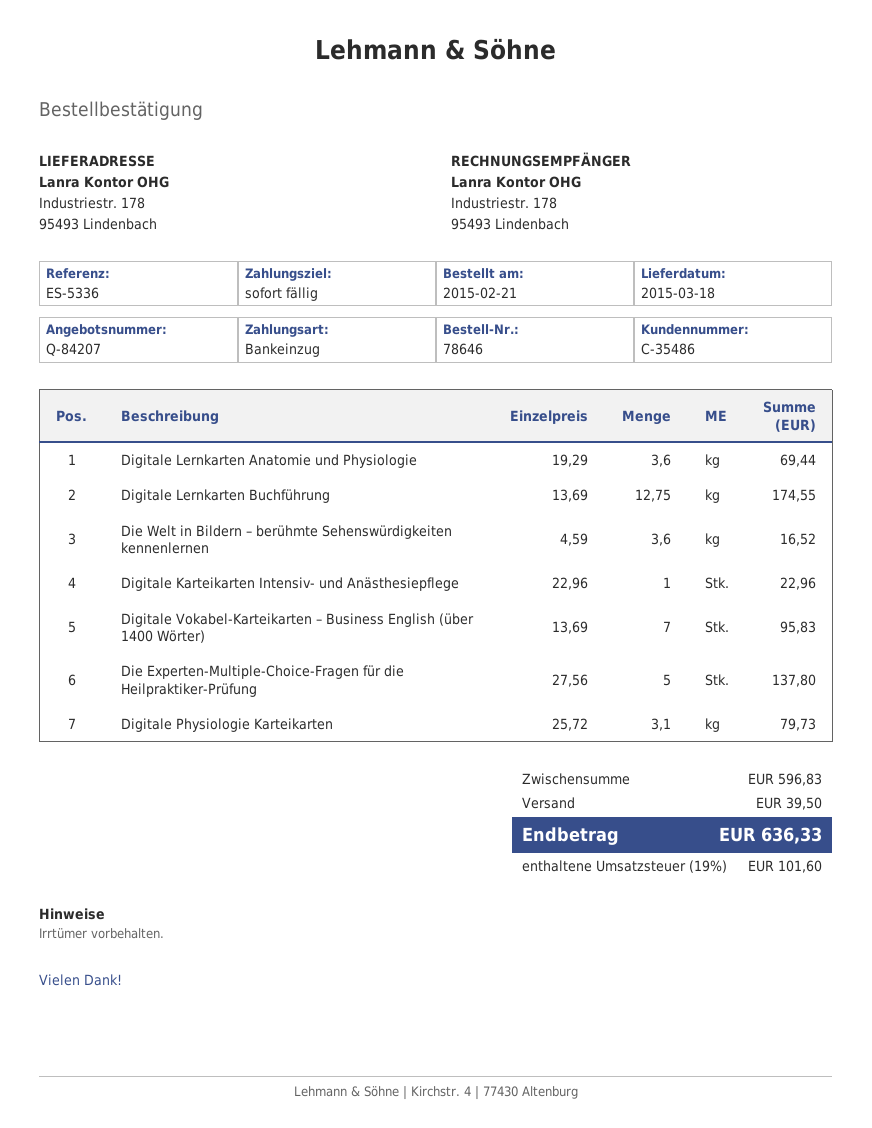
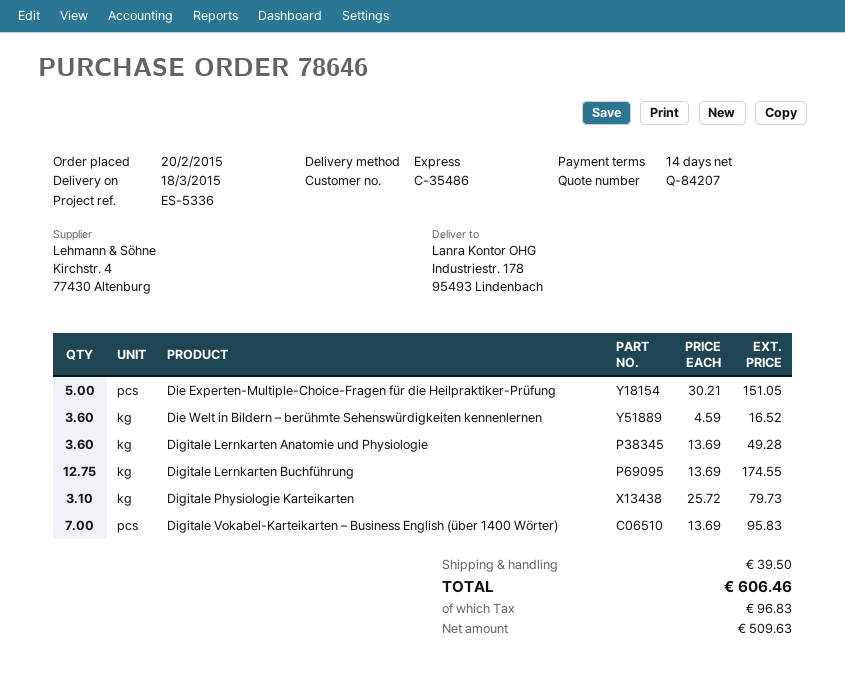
order date: 2015-02-21 -> 2015-02-20
payment terms: on receipt -> 14 days
Digitale Lernkarten Anatomie und Physiologie: 3.6 x 19.29 = 69.44 -> 3.6 x 13.69 = 49.28
Digitale Karteikarten Intensiv- und Anästhesiepflege: 1 x 22.96 = 22.96 -> none
Die Experten-Multiple-Choice-Fragen für die Heilpraktiker-Prüfung: 5 x 27.56 = 137.80 -> 5 x 30.21 = 151.05
tax: 101.60 -> 96.83
total: 636.33 -> 606.46

